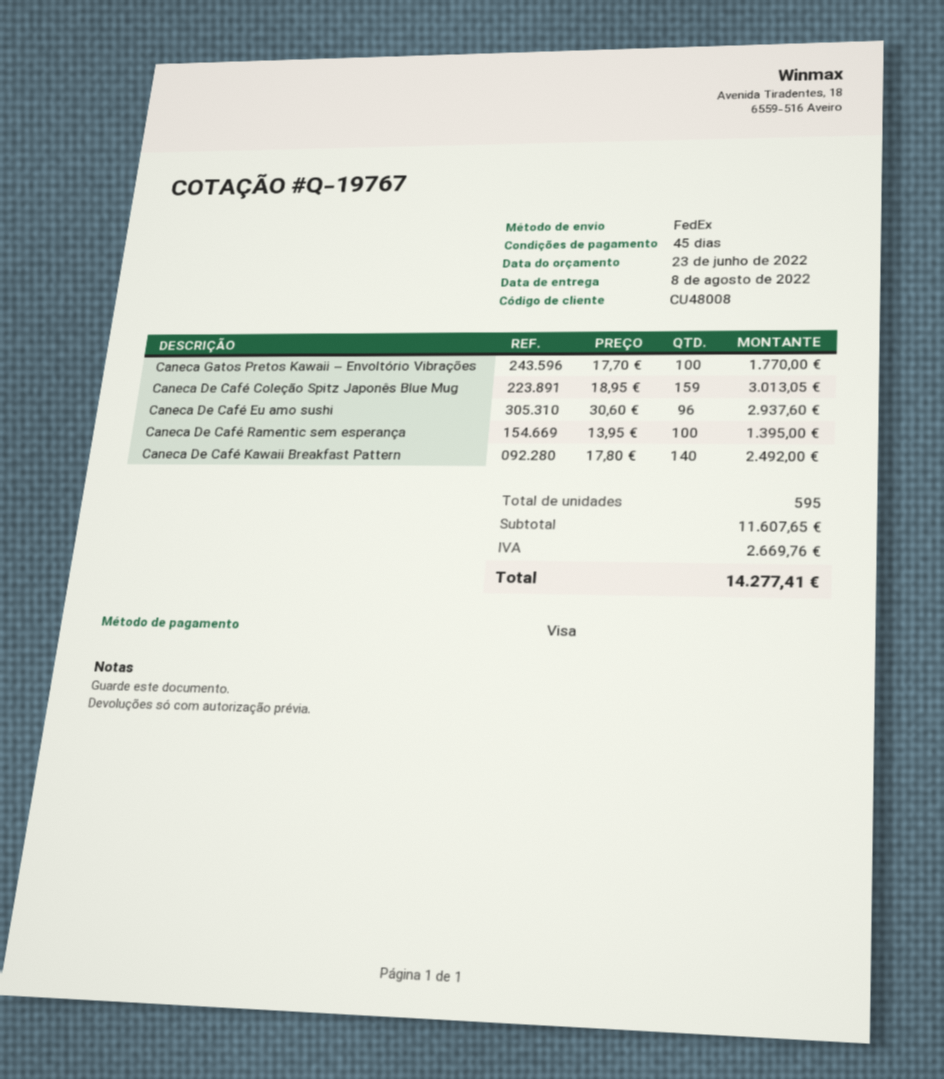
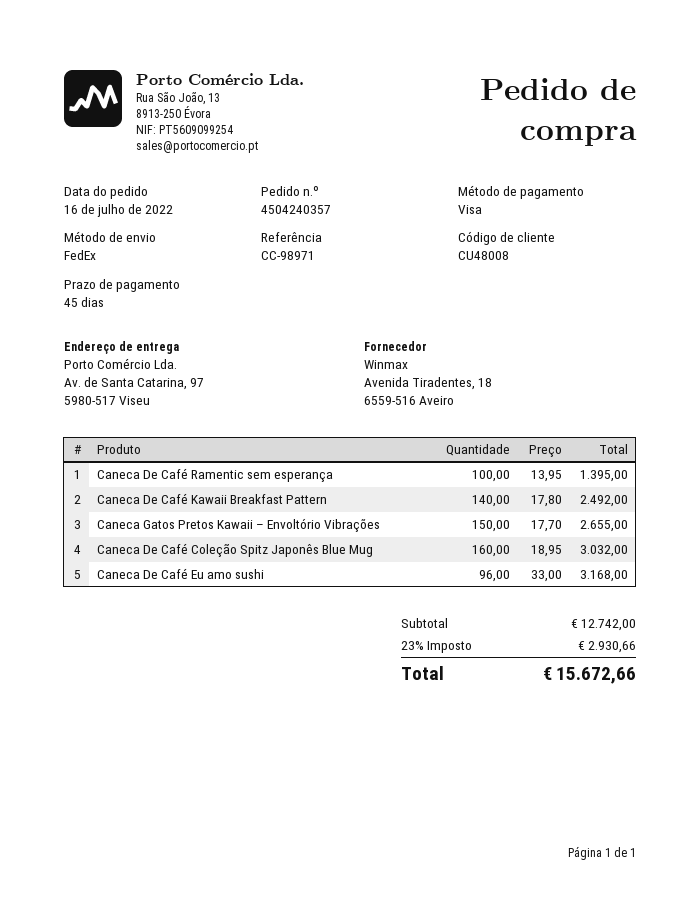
Caneca Gatos Pretos Kawaii – Envoltório Vibrações: 100 x 17.70 = 1770.00 -> 150 x 17.70 = 2655.00
Caneca De Café Coleção Spitz Japonês Blue Mug: 159 x 18.95 = 3013.05 -> 160 x 18.95 = 3032.00
Caneca De Café Eu amo sushi: 96 x 30.60 = 2937.60 -> 96 x 33.00 = 3168.00
subtotal: 11607.65 -> 12742.00
tax: 2669.76 -> 2930.66
total: 14277.41 -> 15672.66

